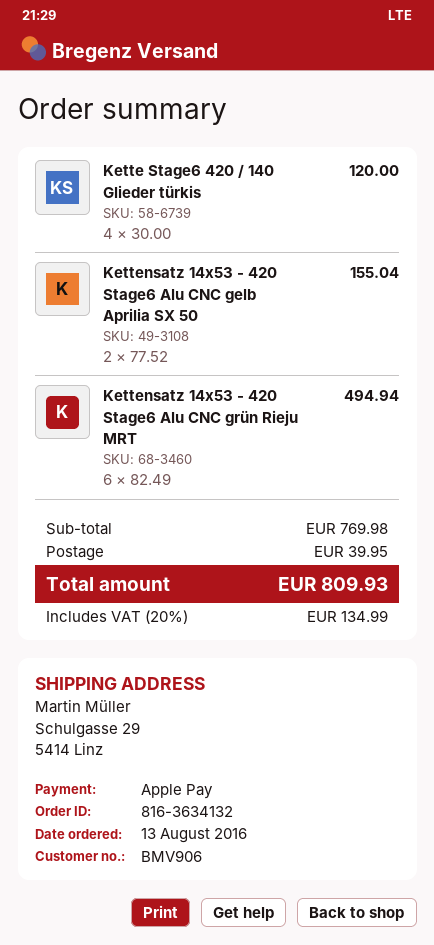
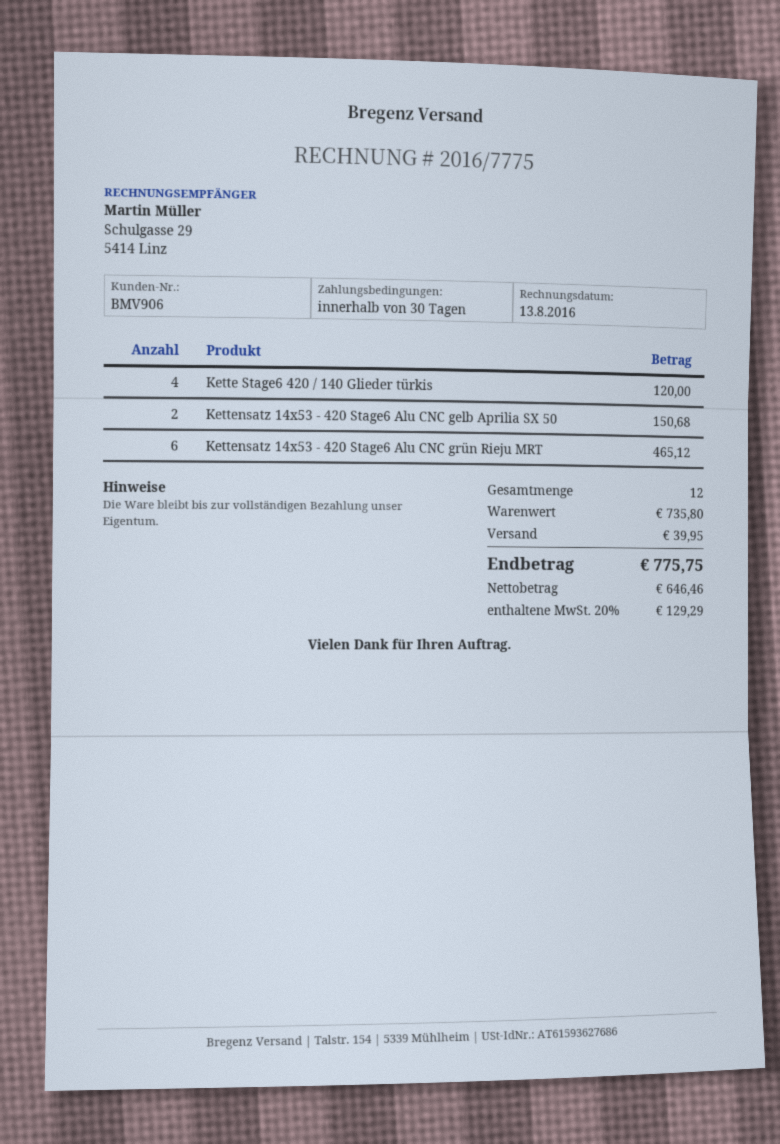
Kettensatz 14x53 - 420 Stage6 Alu CNC gelb Aprilia SX 50: 2 for 155.04 -> 2 for 150.68
Kettensatz 14x53 - 420 Stage6 Alu CNC grün Rieju MRT: 6 for 494.94 -> 6 for 465.12
subtotal: 769.98 -> 735.80
tax: 20% = 134.99 -> 20% = 129.29
total: 809.93 -> 775.75

